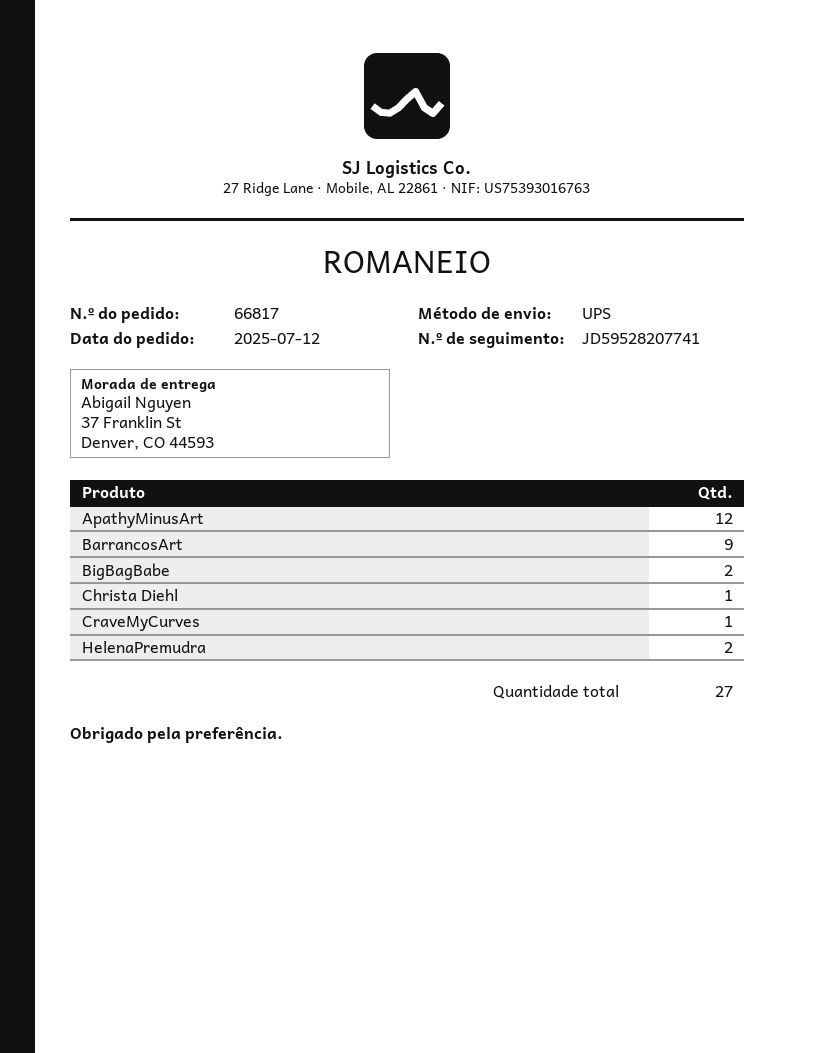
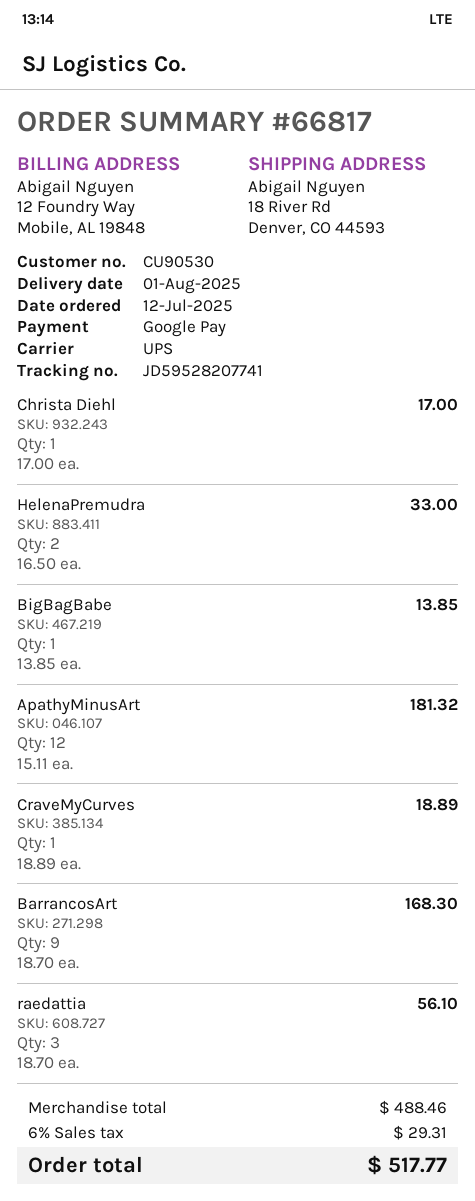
ship to: 37 Franklin St, Denver, CO 44593 -> 18 River Rd, Denver, CO 44593
BigBagBabe: 2 -> 1
raedattia: none -> 3

